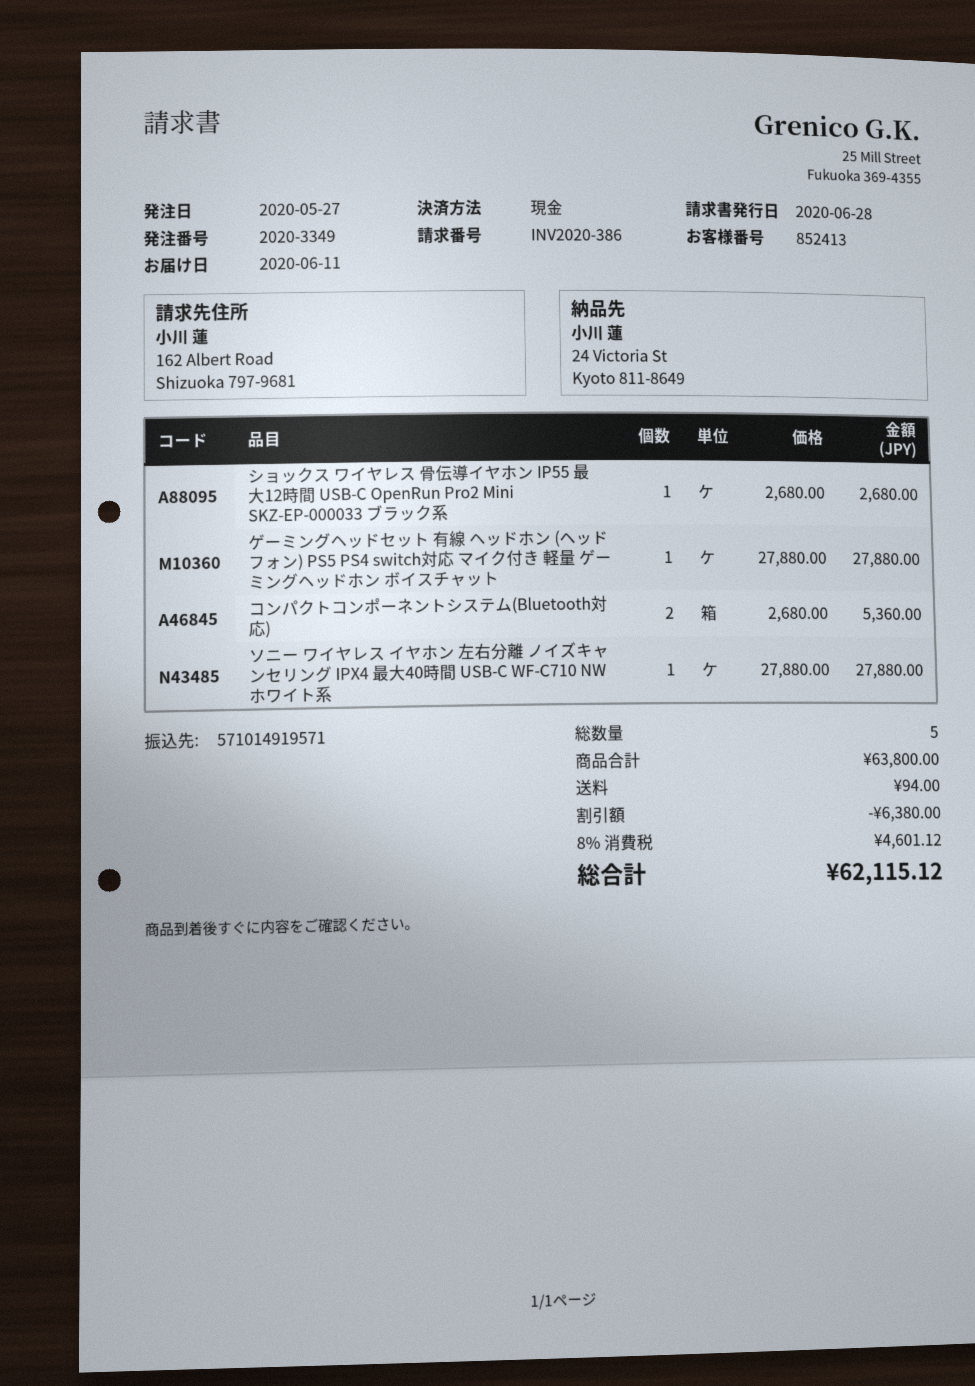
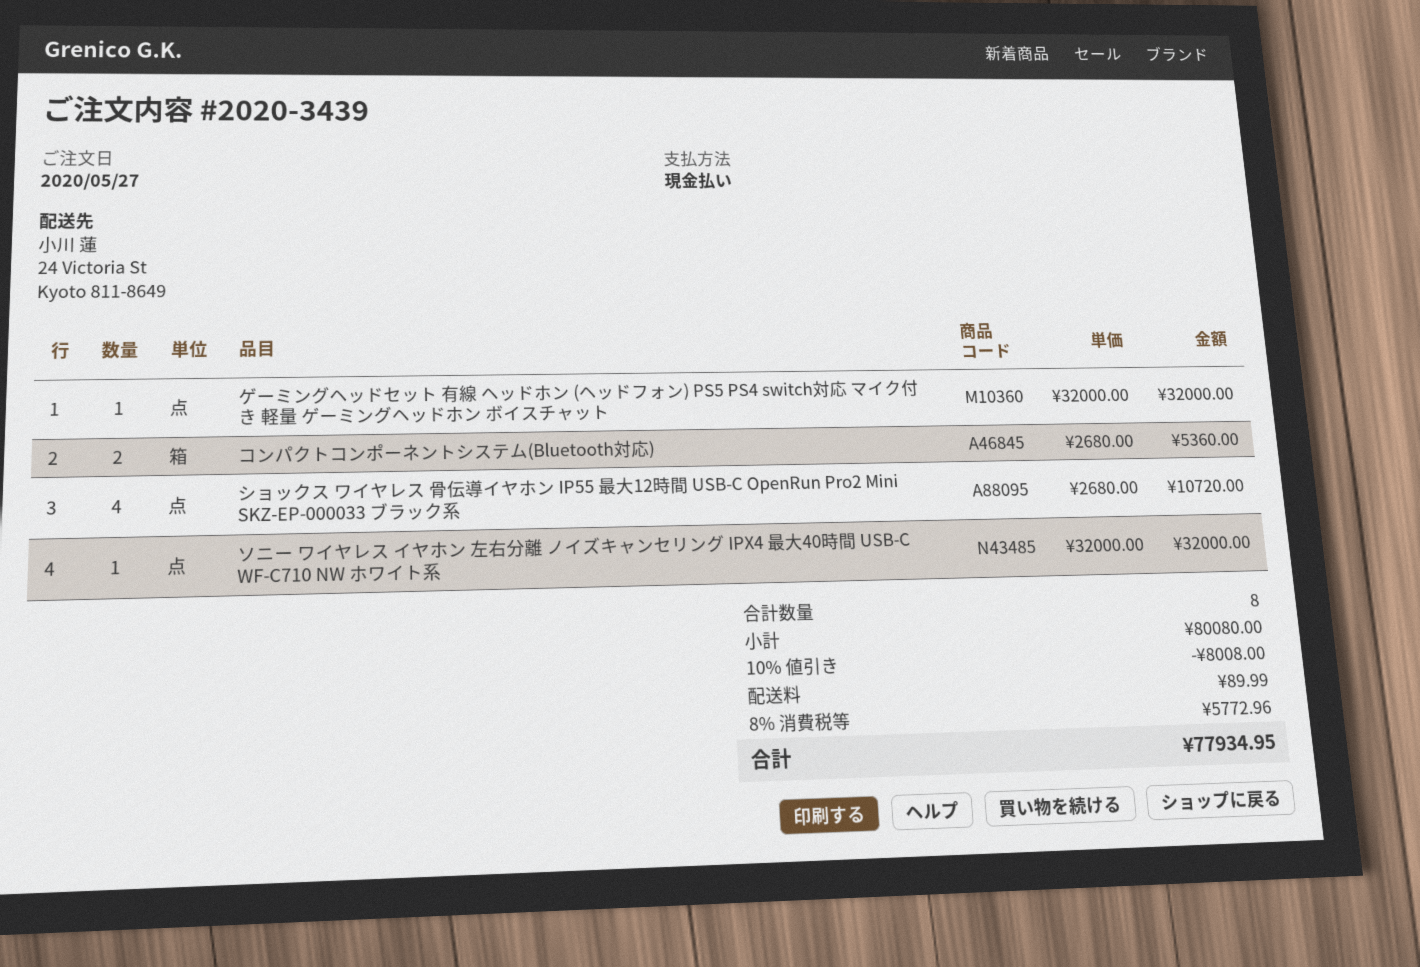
order number: 2020-3349 -> 2020-3439
ショックス ワイヤレス 骨伝導イヤホン IP55 最大12時間 USB-C OpenRun Pro2 Mini SKZ-EP-000033 ブラック系: 1 x 2680.00 = 2680.00 -> 4 x 2680.00 = 10720.00
ゲーミングヘッドセット 有線 ヘッドホン (ヘッドフォン) PS5 PS4 switch対応 マイク付き 軽量 ゲーミングヘッドホン ボイスチャット: 1 x 27880.00 = 27880.00 -> 1 x 32000.00 = 32000.00
ソニー ワイヤレス イヤホン 左右分離 ノイズキャンセリング IPX4 最大40時間 USB-C WF-C710 NW ホワイト系: 1 x 27880.00 = 27880.00 -> 1 x 32000.00 = 32000.00
total quantity: 5 -> 8
subtotal: 63800.00 -> 80080.00
discount: 6380.00 -> 8008.00
shipping: 94.00 -> 89.99
tax: 8% = 4601.12 -> 8% = 5772.96
total: 62115.12 -> 77934.95

